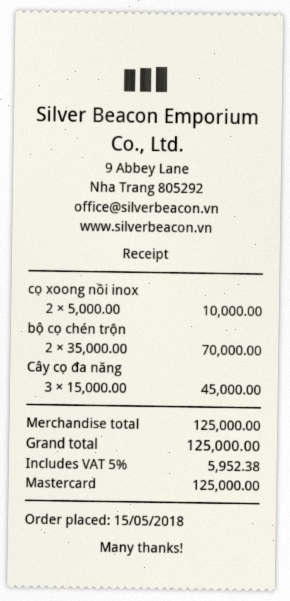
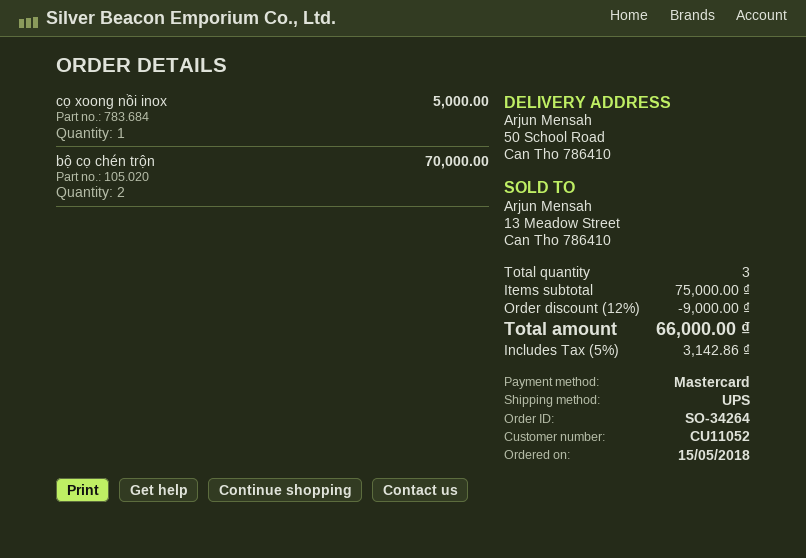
cọ xoong nồi inox: 2 for 10000.00 -> 1 for 5000.00
Cây cọ đa năng: 3 for 45000.00 -> none
subtotal: 125000.00 -> 75000.00
discount: none -> 12% = 9000.00
tax: 5% = 5952.38 -> 5% = 3142.86
total: 125000.00 -> 66000.00

